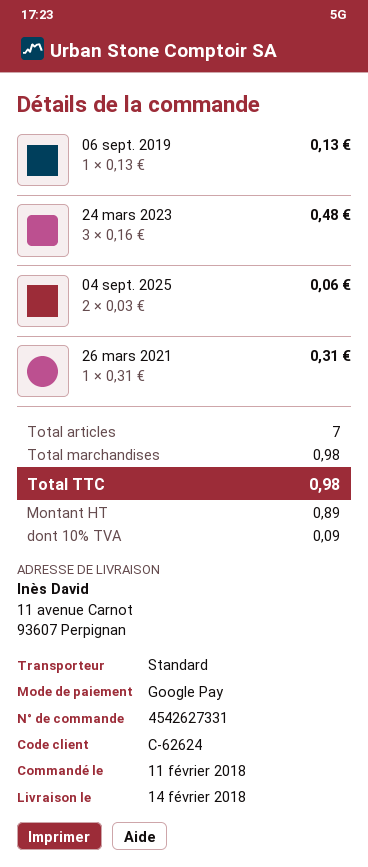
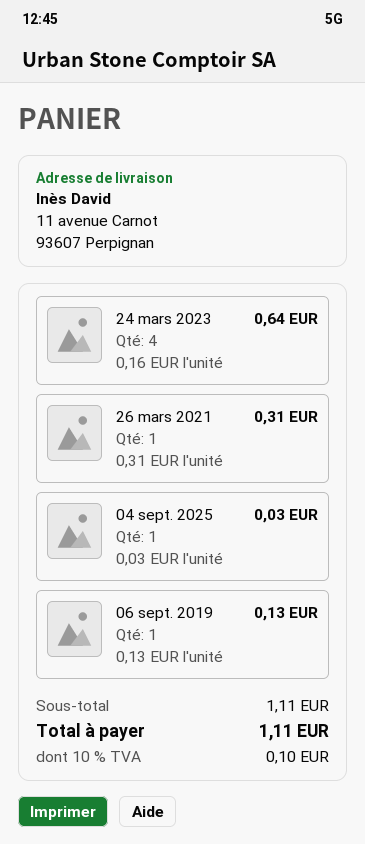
24 mars 2023: 3 x 0.16 = 0.48 -> 4 x 0.16 = 0.64
04 sept. 2025: 2 x 0.03 = 0.06 -> 1 x 0.03 = 0.03
subtotal: 0.98 -> 1.11
tax: 10% = 0.09 -> 10% = 0.10
total: 0.98 -> 1.11

